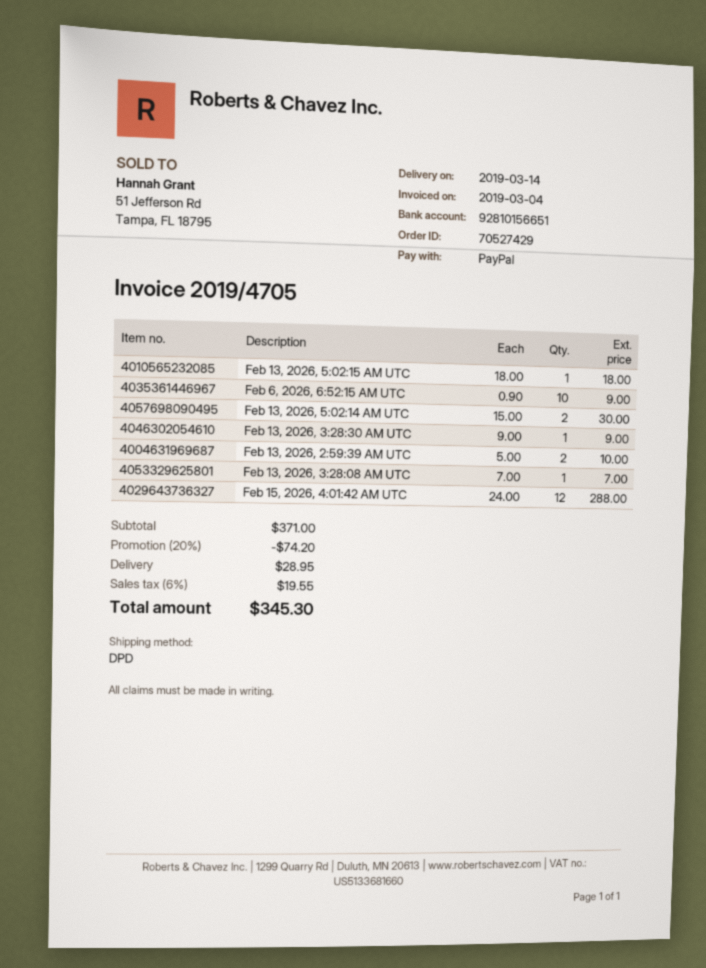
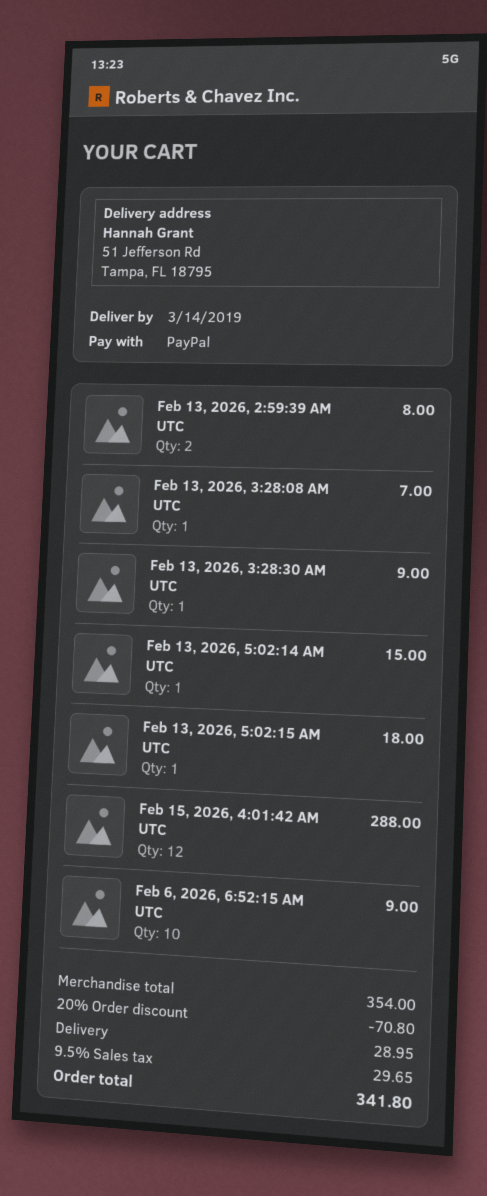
Feb 13, 2026, 5:02:14 AM UTC: 2 for 30.00 -> 1 for 15.00
Feb 13, 2026, 2:59:39 AM UTC: 2 for 10.00 -> 2 for 8.00
subtotal: 371.00 -> 354.00
discount: 20% = 74.20 -> 20% = 70.80
tax: 6% = 19.55 -> 9.5% = 29.65
total: 345.30 -> 341.80

